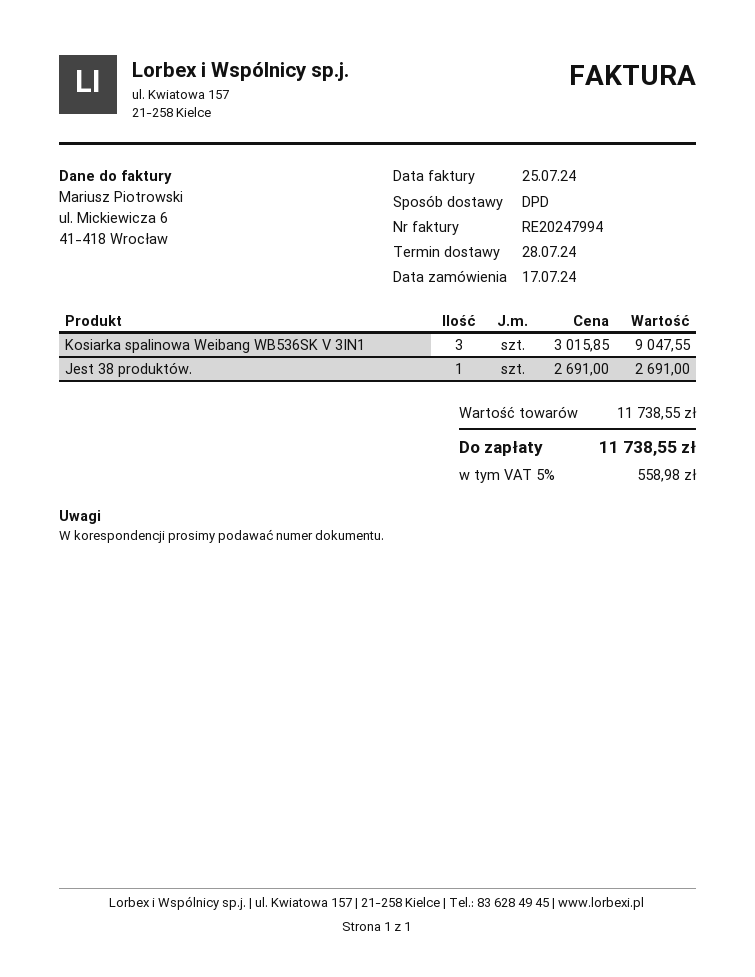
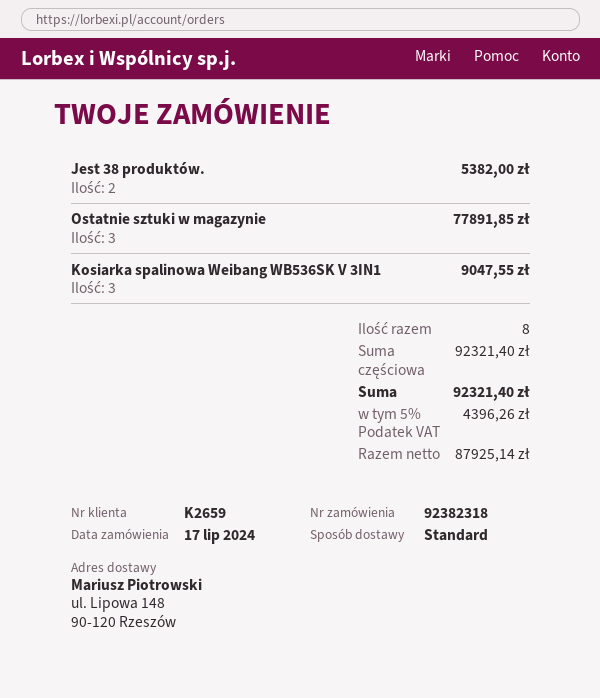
shipping method: DPD -> standard
Jest 38 produktów.: 1 for 2691.00 -> 2 for 5382.00
Ostatnie sztuki w magazynie: none -> 3 for 77891.85
subtotal: 11738.55 -> 92321.40
tax: 5% = 558.98 -> 5% = 4396.26
total: 11738.55 -> 92321.40

